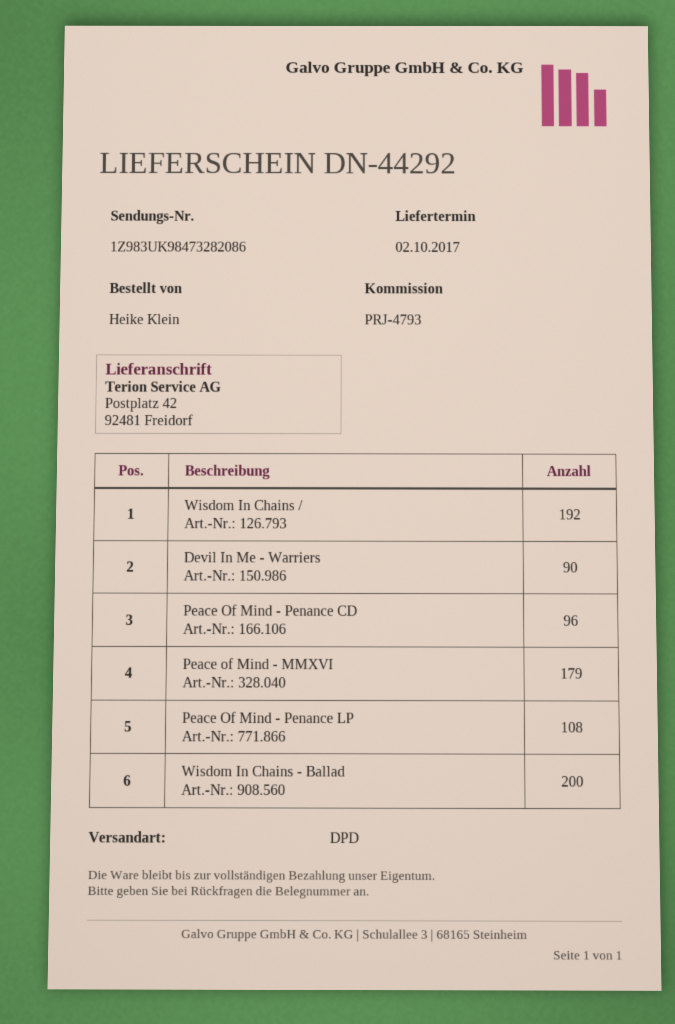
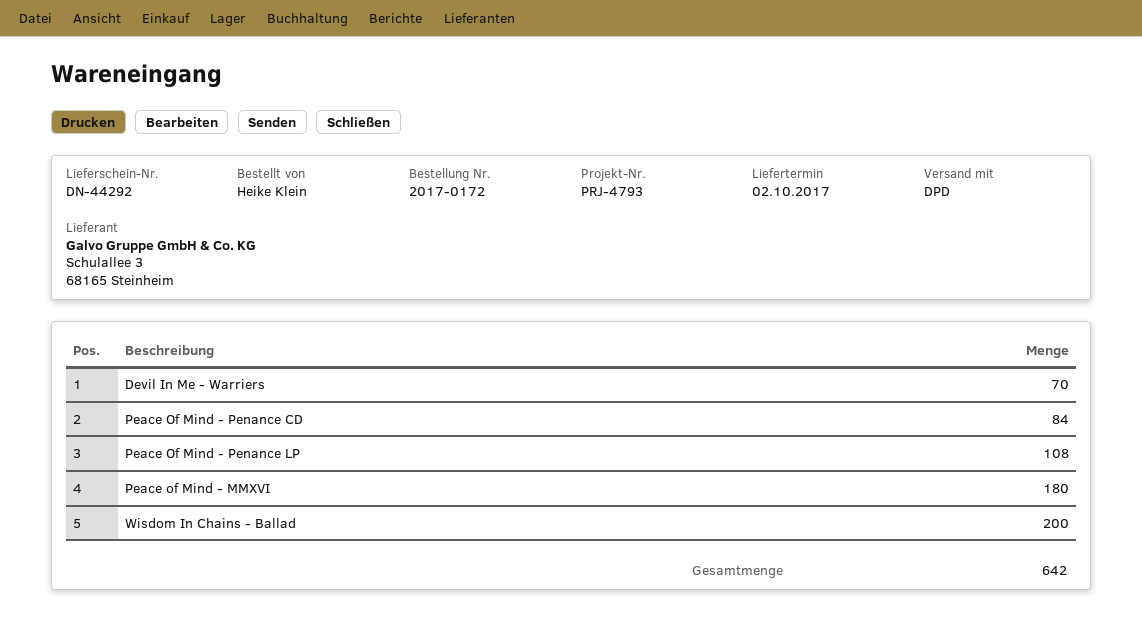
Wisdom In Chains /: 192 -> none
Devil In Me - Warriers: 90 -> 70
Peace Of Mind - Penance CD: 96 -> 84
Peace of Mind - MMXVI: 179 -> 180

